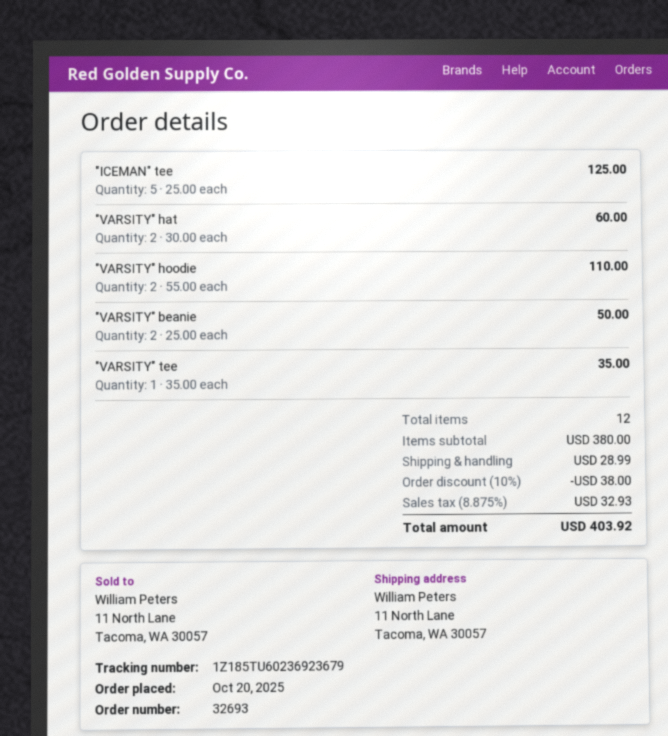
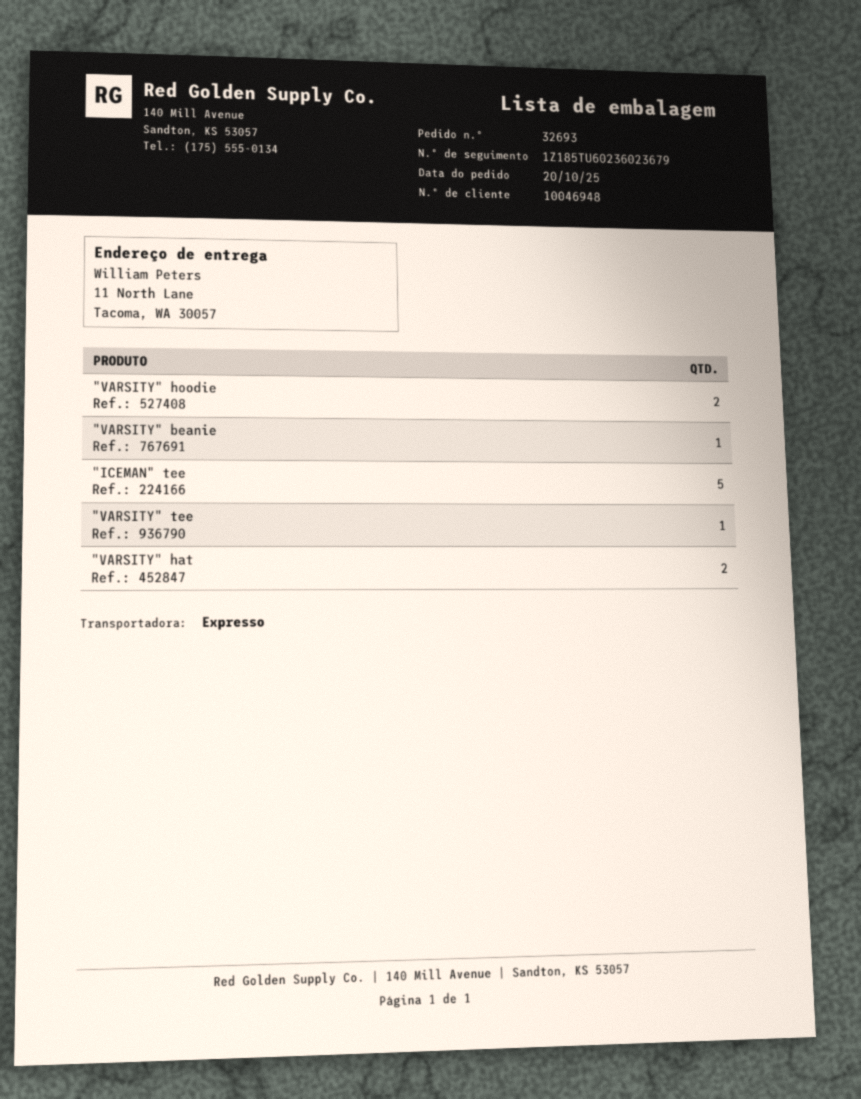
tracking number: 1Z185TU60236923679 -> 1Z185TU60236023679
"VARSITY" beanie: 2 -> 1

